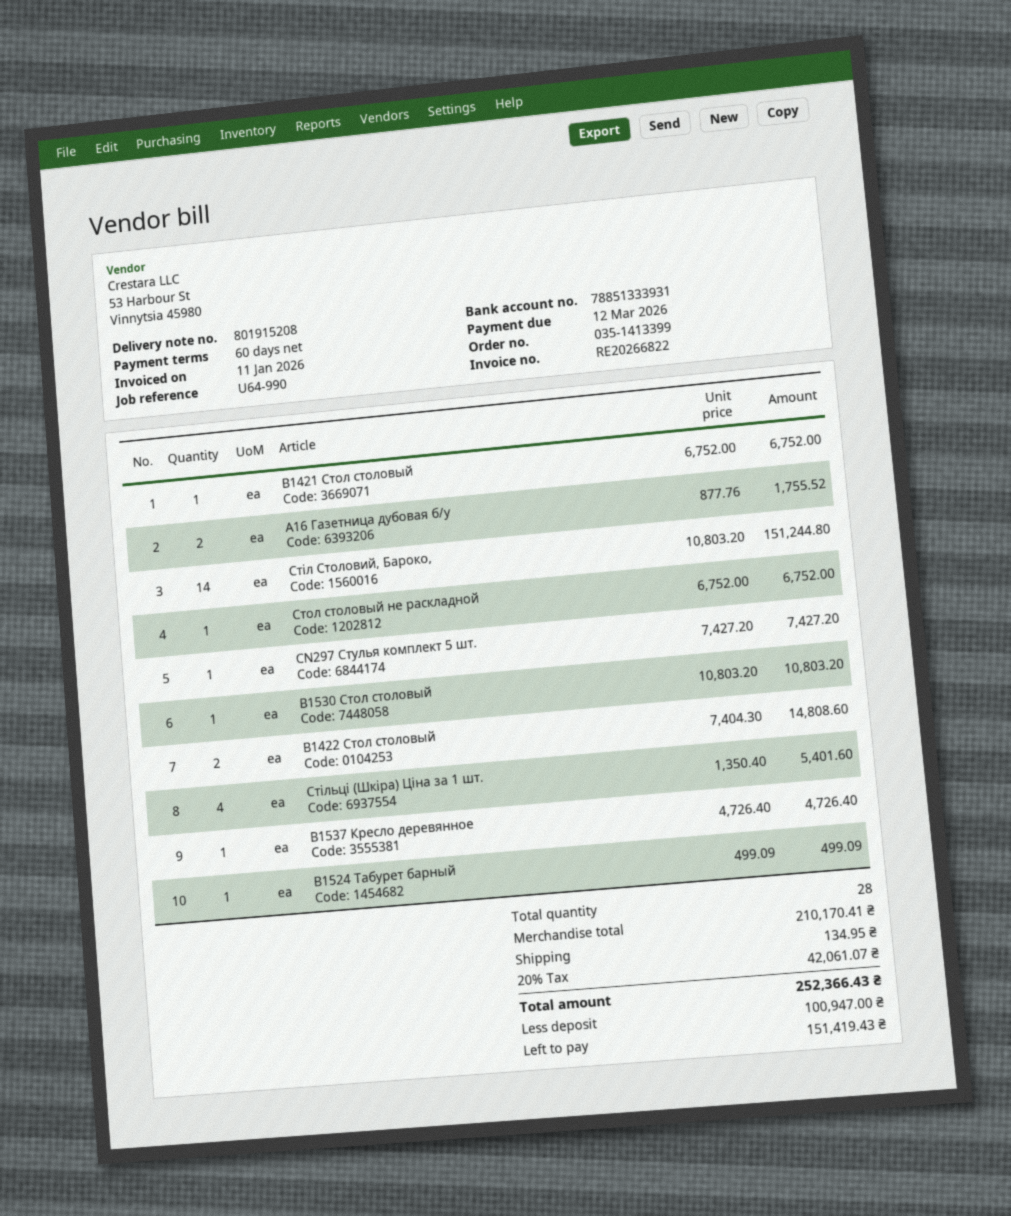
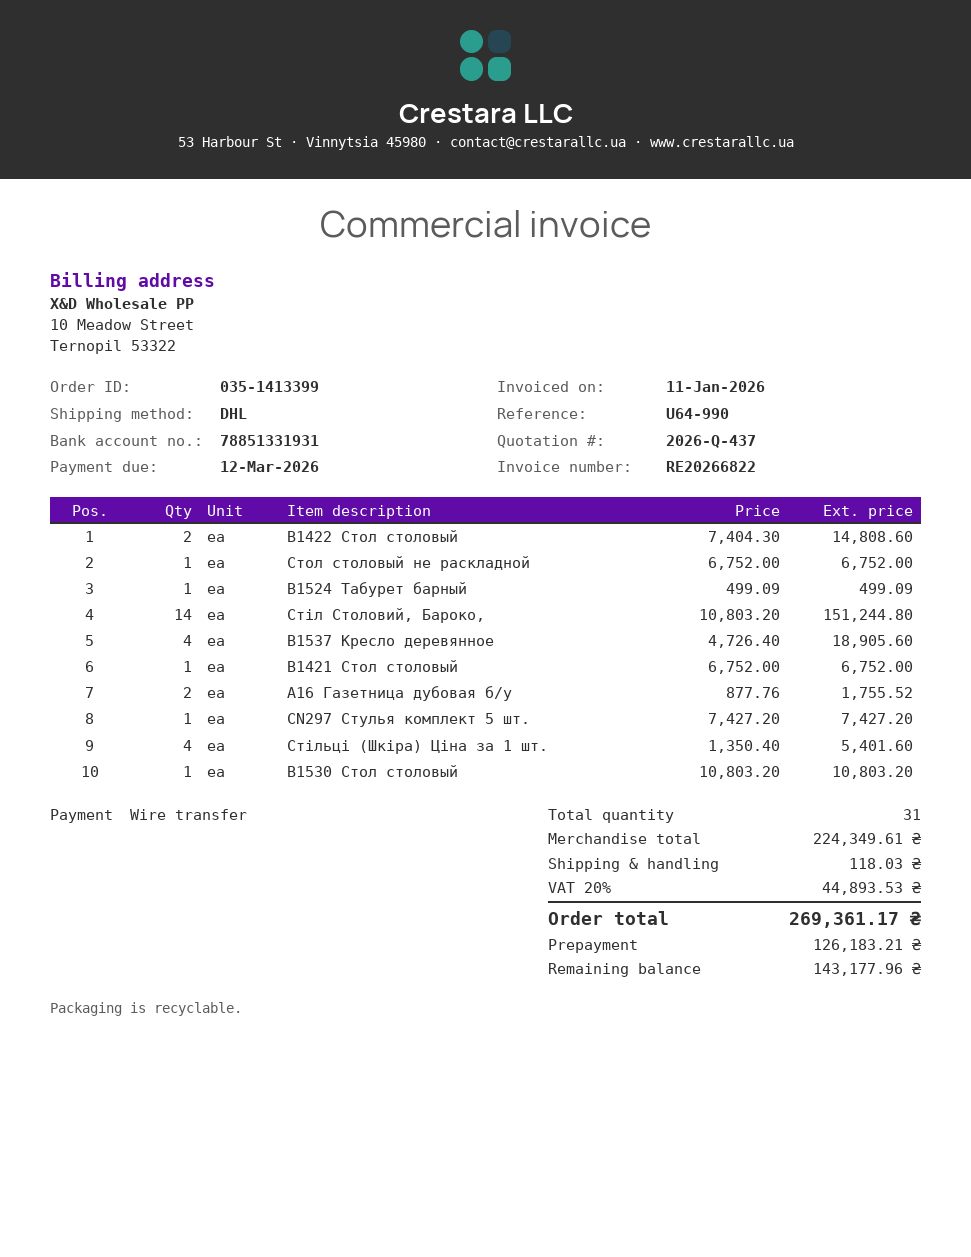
bank account: 78851333931 -> 78851331931
В1537 Кресло деревянное: 1 x 4726.40 = 4726.40 -> 4 x 4726.40 = 18905.60
total quantity: 28 -> 31
subtotal: 210170.41 -> 224349.61
shipping: 134.95 -> 118.03
tax: 20% = 42061.07 -> 20% = 44893.53
total: 252366.43 -> 269361.17
deposit: 100947.00 -> 126183.21
balance: 151419.43 -> 143177.96

